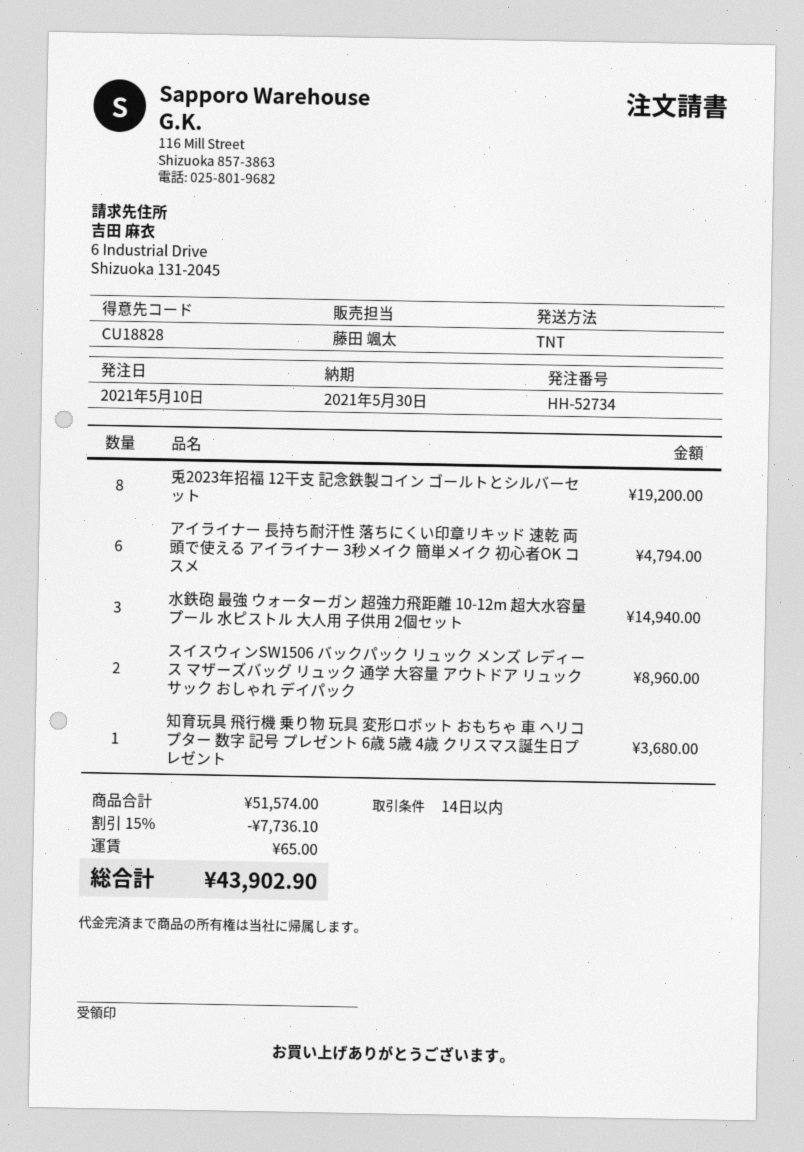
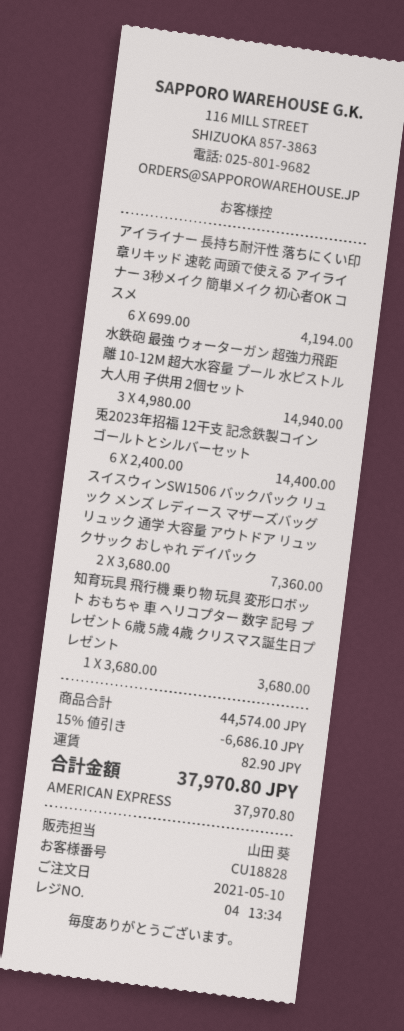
sales rep: 藤田 颯太 -> 山田 葵
兎2023年招福 12干支 記念鉄製コイン ゴールトとシルバーセット: 8 for 19200.00 -> 6 for 14400.00
アイライナー 長持ち耐汗性 落ちにくい印章リキッド 速乾 両頭で使える アイライナー 3秒メイク 簡単メイク 初心者OK コスメ: 6 for 4794.00 -> 6 for 4194.00
スイスウィンSW1506 バックパック リュック メンズ レディース マザーズバッグ リュック 通学 大容量 アウトドア リュックサック おしゃれ デイパック: 2 for 8960.00 -> 2 for 7360.00
subtotal: 51574.00 -> 44574.00
discount: 15% = 7736.10 -> 15% = 6686.10
shipping: 65.00 -> 82.90
total: 43902.90 -> 37970.80

